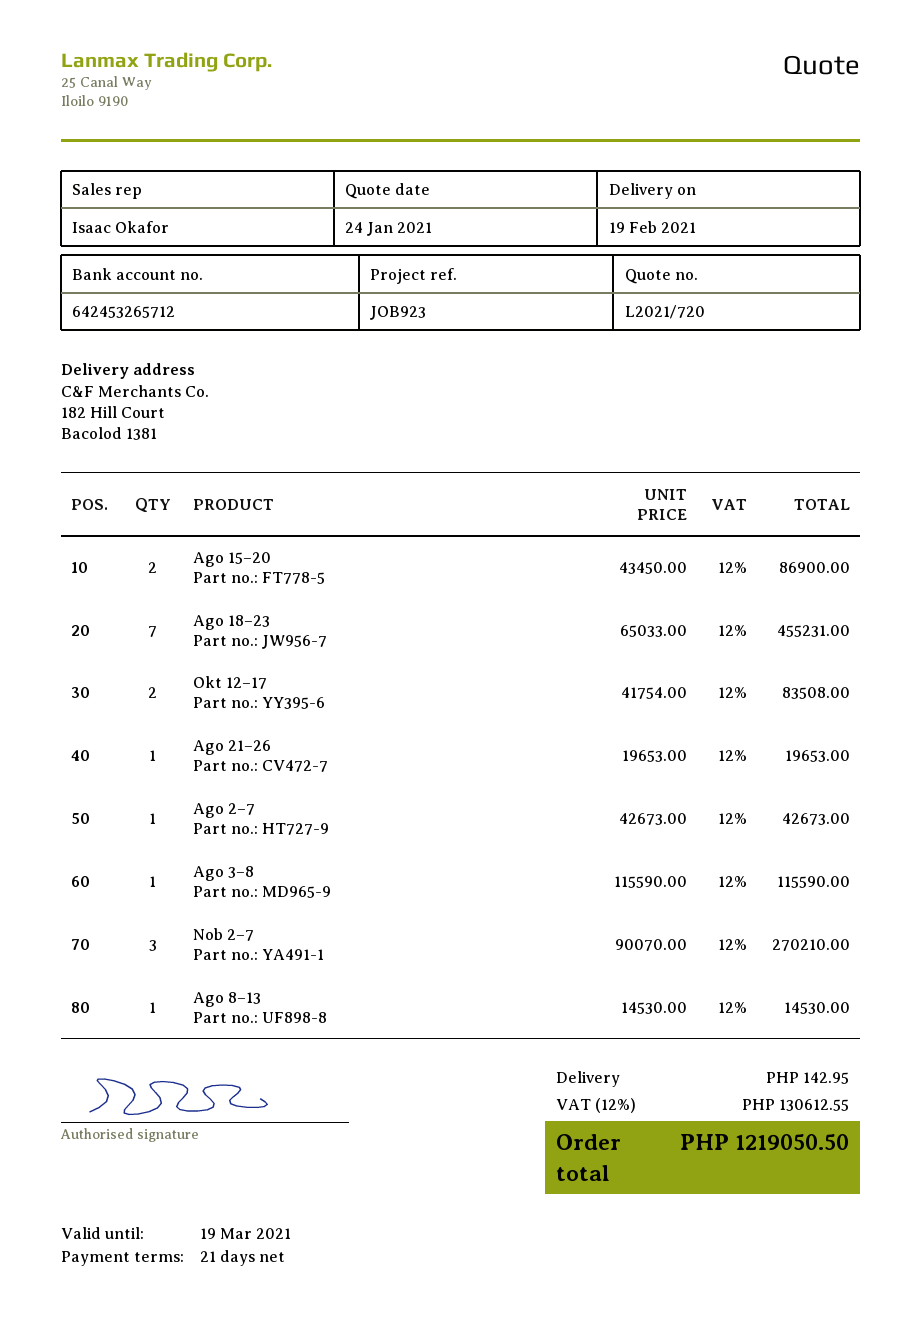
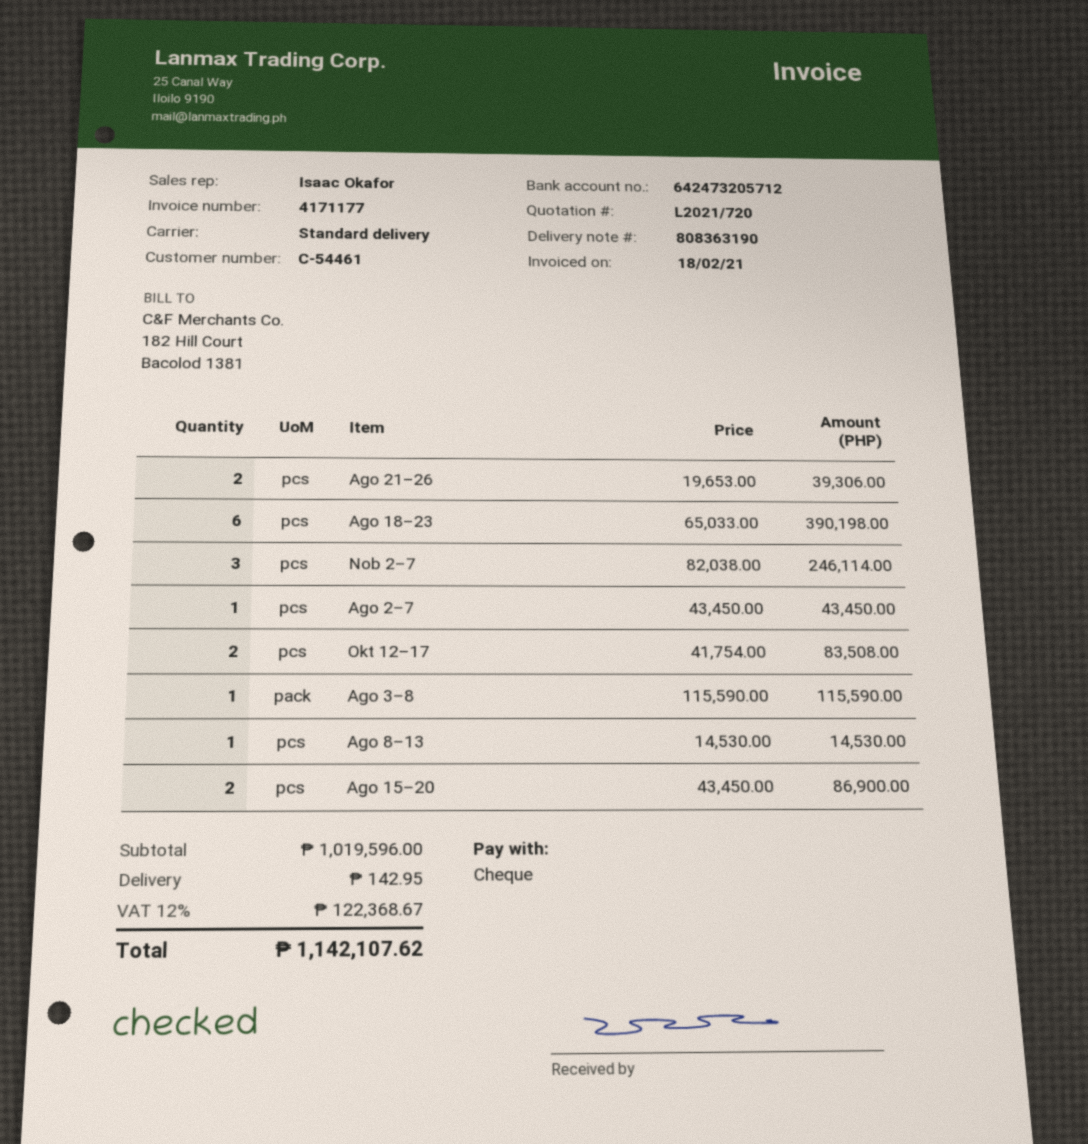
bank account: 642453265712 -> 642473205712
Ago 18–23: 7 x 65033.00 = 455231.00 -> 6 x 65033.00 = 390198.00
Ago 21–26: 1 x 19653.00 = 19653.00 -> 2 x 19653.00 = 39306.00
Ago 2–7: 1 x 42673.00 = 42673.00 -> 1 x 43450.00 = 43450.00
Nob 2–7: 3 x 90070.00 = 270210.00 -> 3 x 82038.00 = 246114.00
tax: 12% = 130612.55 -> 12% = 122368.67
total: 1219050.50 -> 1142107.62

